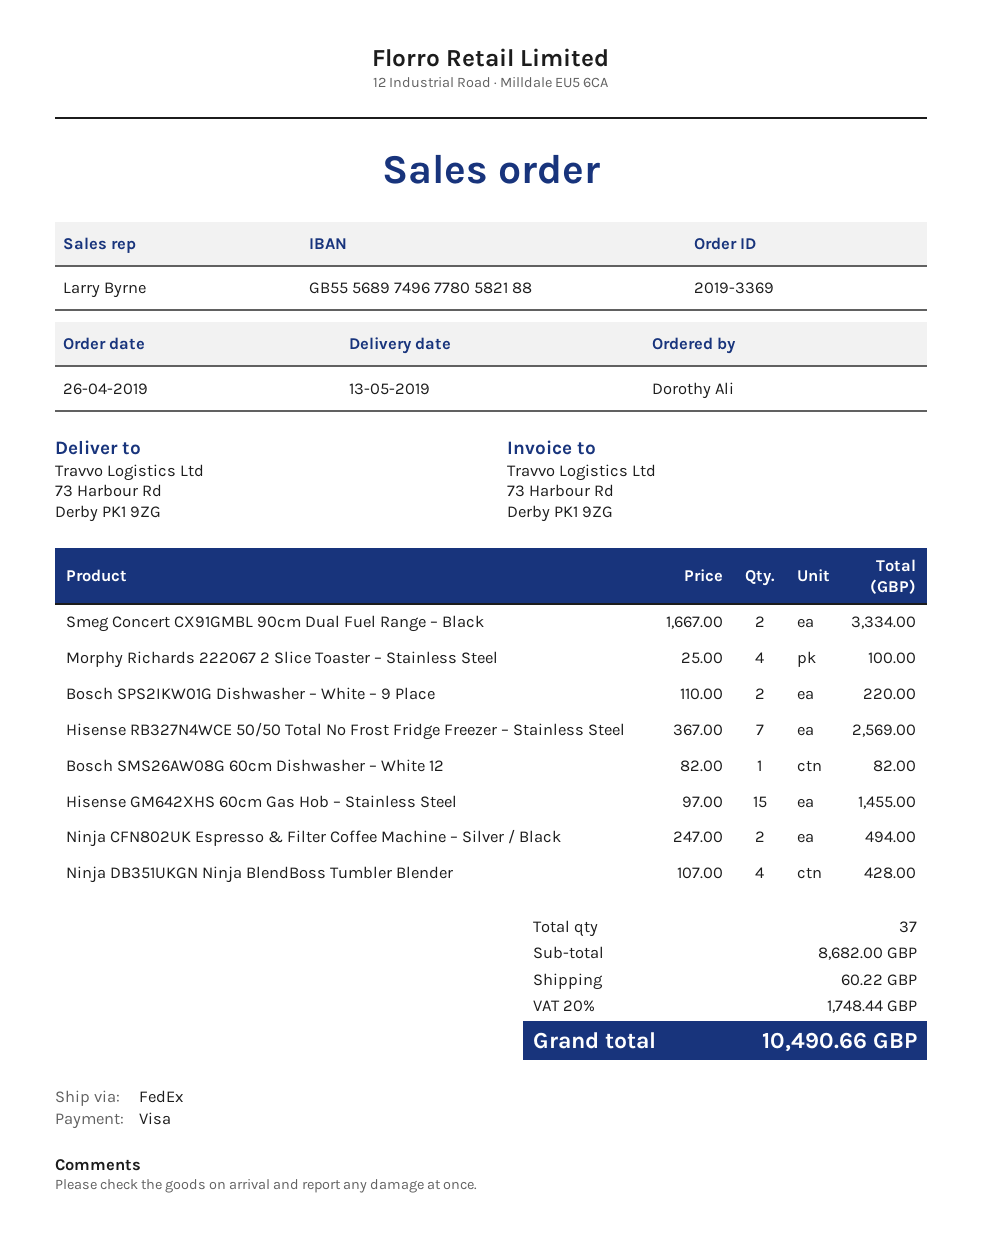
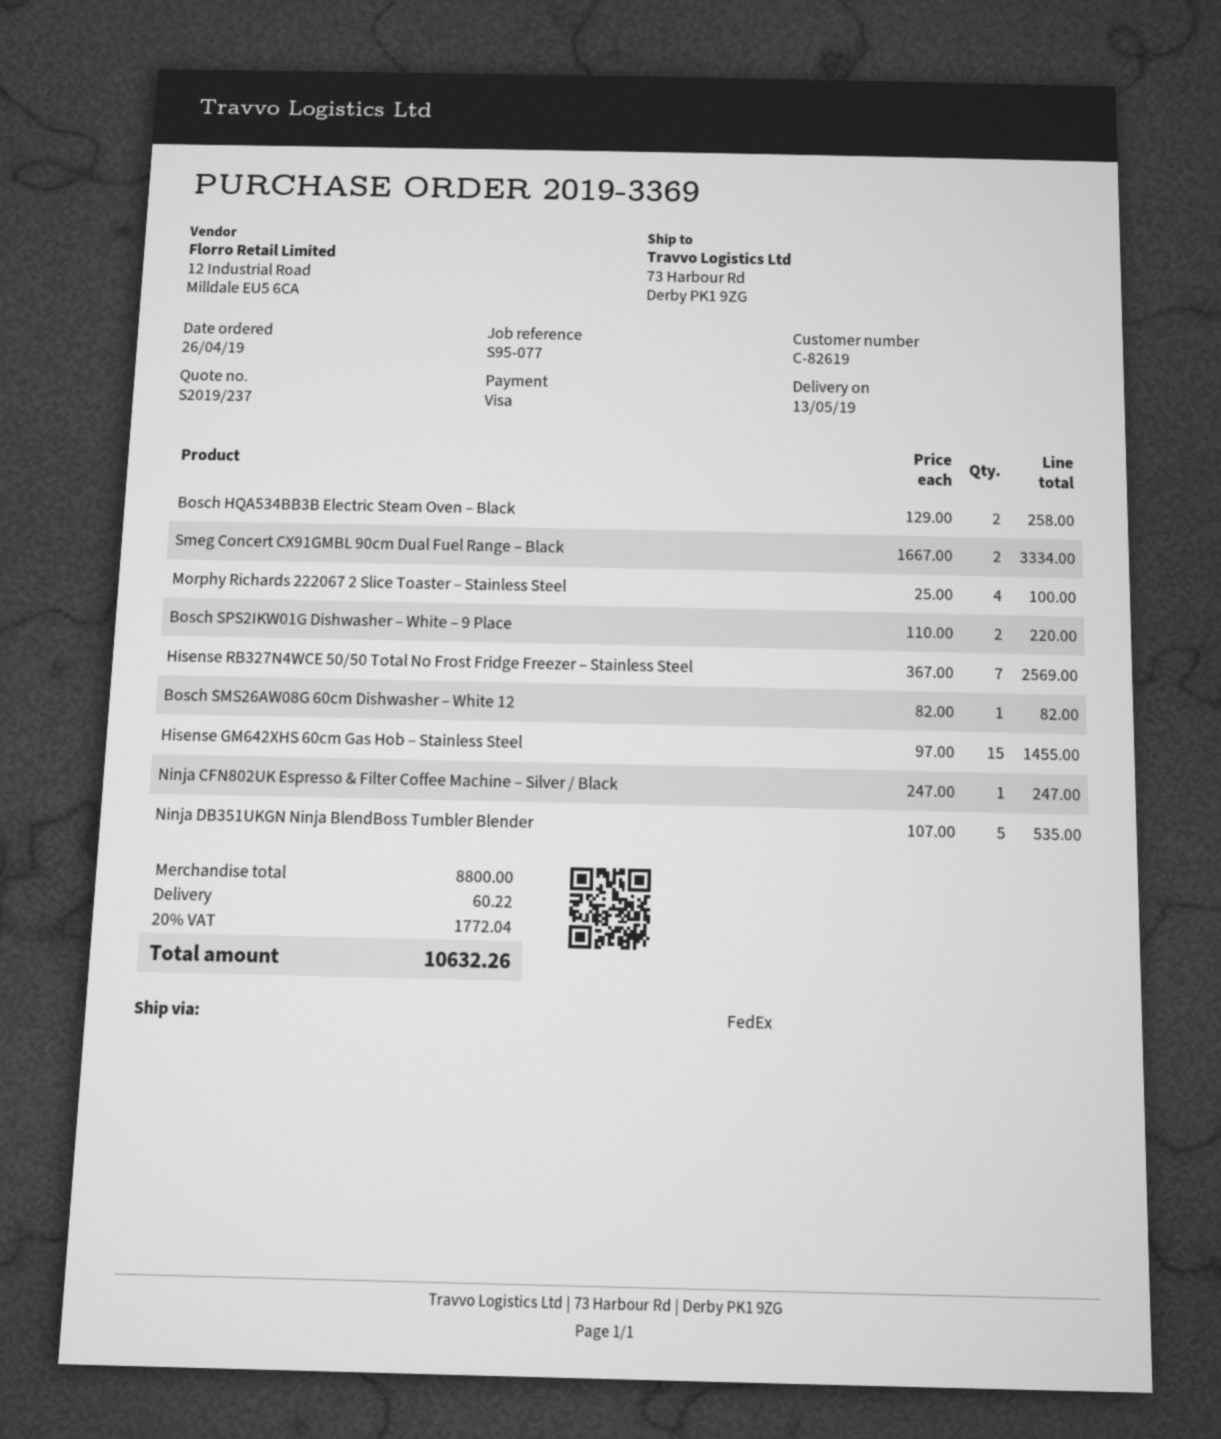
Ninja CFN802UK Espresso & Filter Coffee Machine – Silver / Black: 2 x 247.00 = 494.00 -> 1 x 247.00 = 247.00
Ninja DB351UKGN Ninja BlendBoss Tumbler Blender: 4 x 107.00 = 428.00 -> 5 x 107.00 = 535.00
Bosch HQA534BB3B Electric Steam Oven – Black: none -> 2 x 129.00 = 258.00
subtotal: 8682.00 -> 8800.00
tax: 20% = 1748.44 -> 20% = 1772.04
total: 10490.66 -> 10632.26

